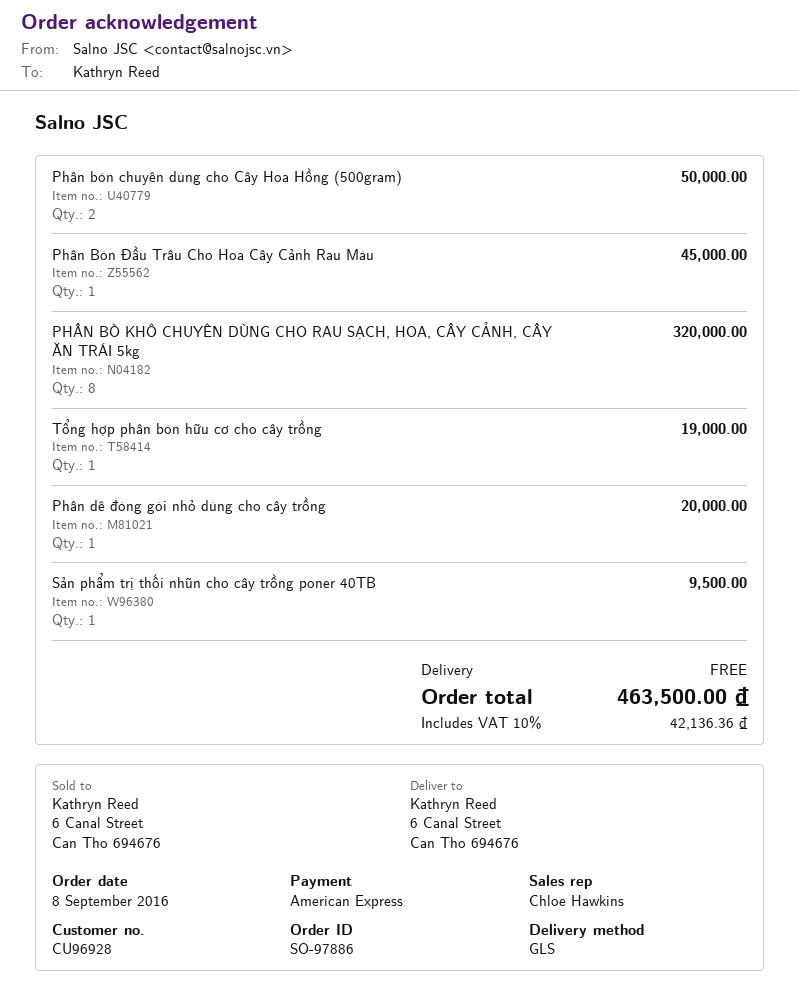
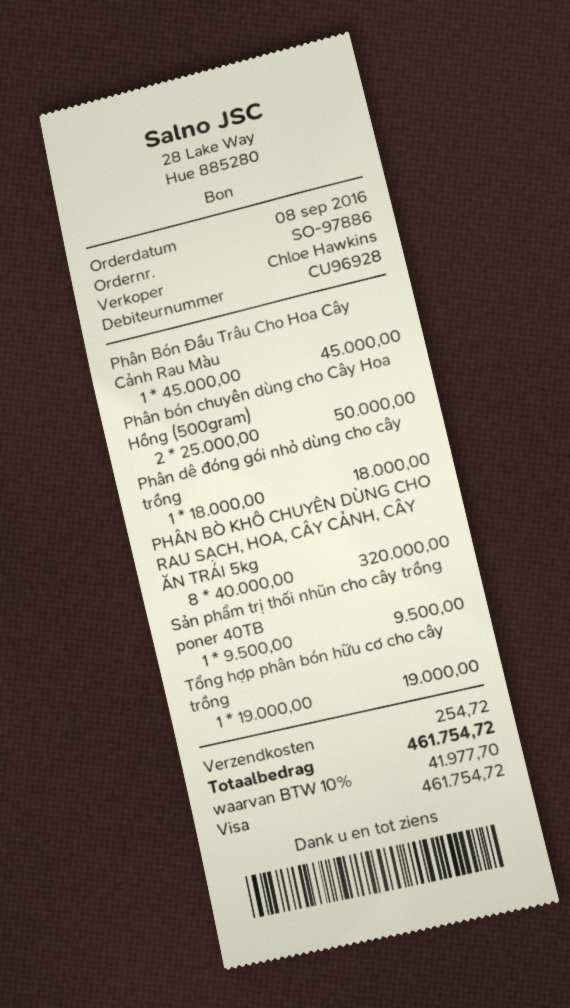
payment method: American Express -> Visa
Phân dê đóng gói nhỏ dùng cho cây trồng: 1 for 20000.00 -> 1 for 18000.00
shipping: 0.00 -> 254.72
tax: 10% = 42136.36 -> 10% = 41977.70
total: 463500.00 -> 461754.72

